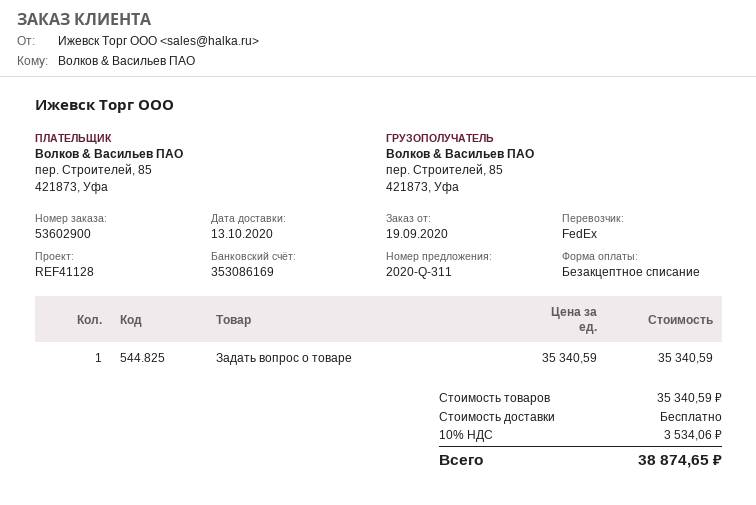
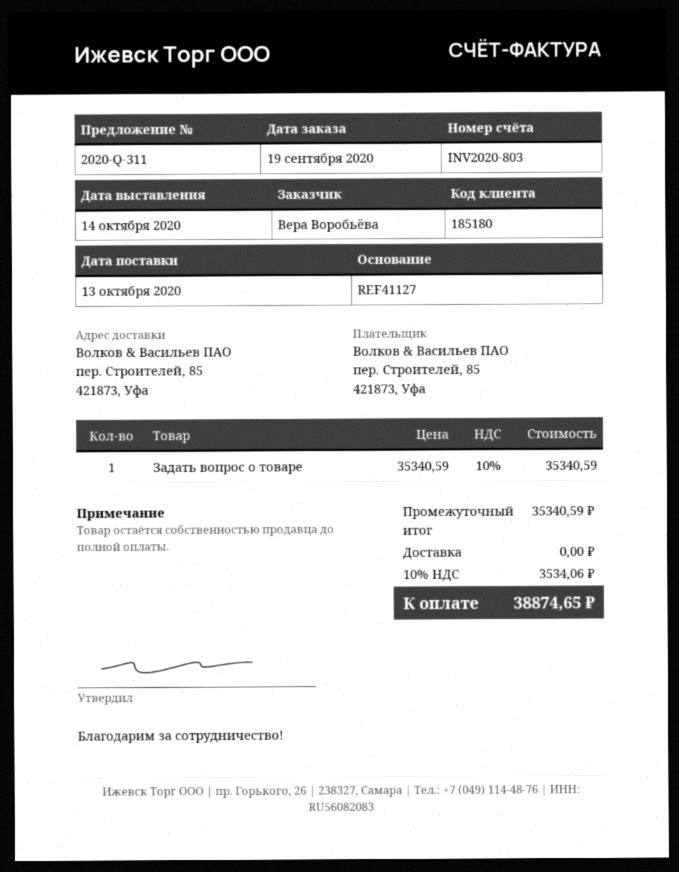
reference: REF41128 -> REF41127

